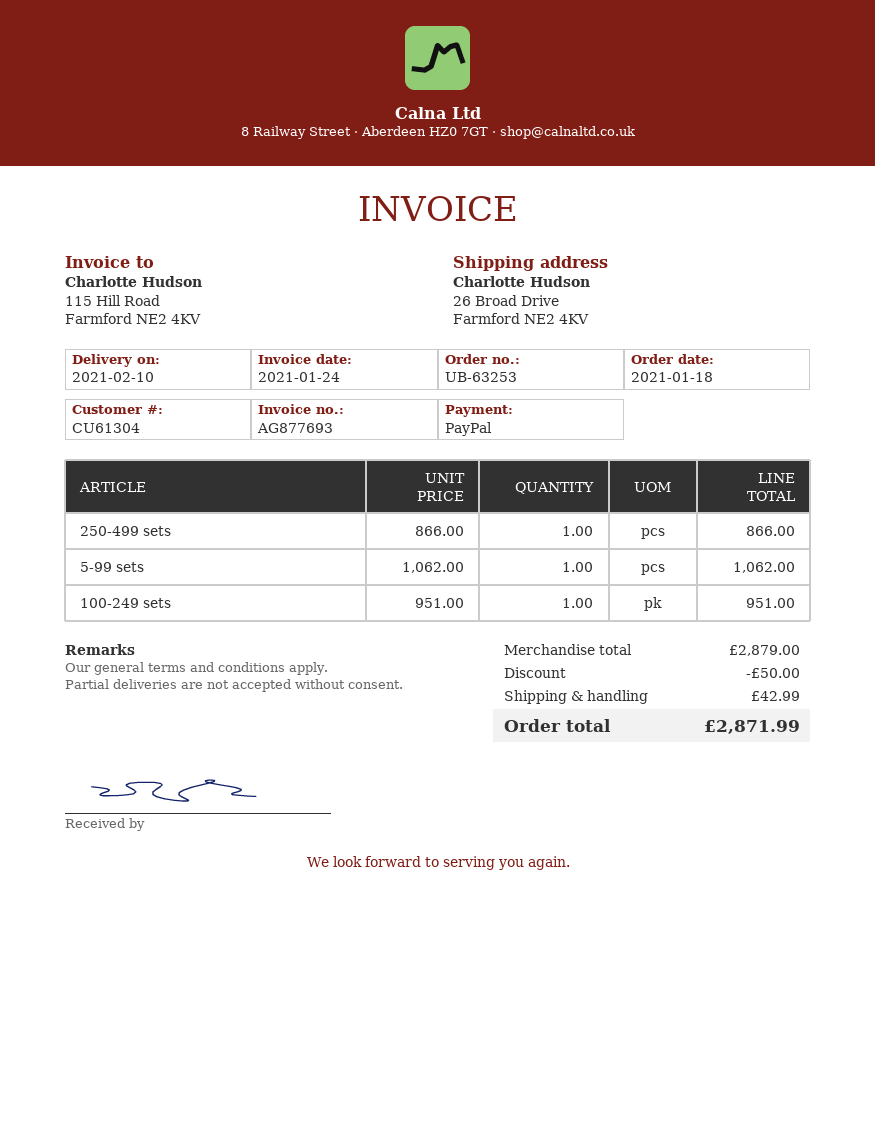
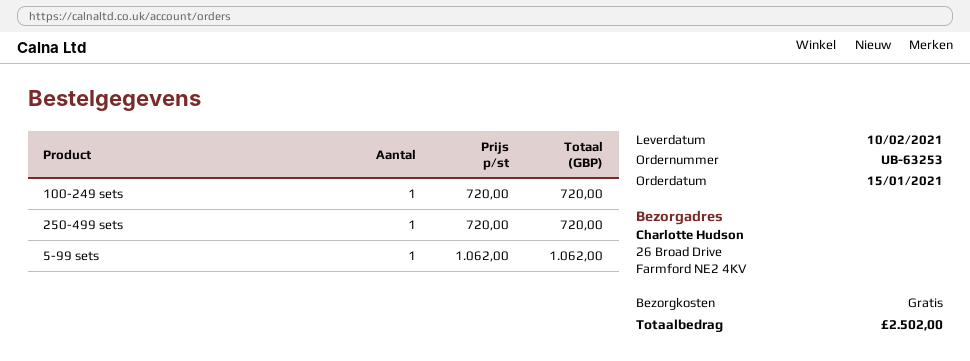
order date: 2021-01-18 -> 2021-01-15
250-499 sets: 1 x 866.00 = 866.00 -> 1 x 720.00 = 720.00
100-249 sets: 1 x 951.00 = 951.00 -> 1 x 720.00 = 720.00
discount: 50.00 -> none
shipping: 42.99 -> 0.00
total: 2871.99 -> 2502.00

